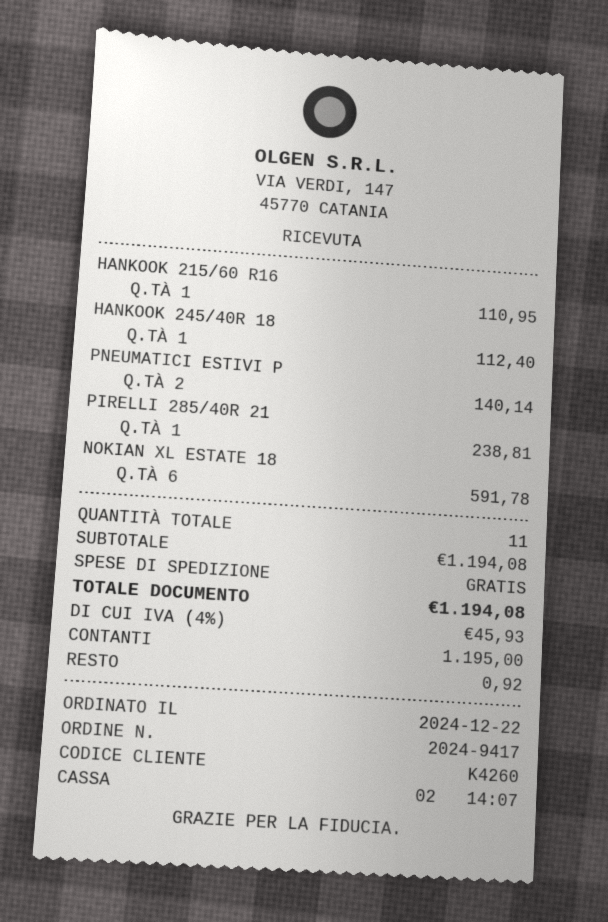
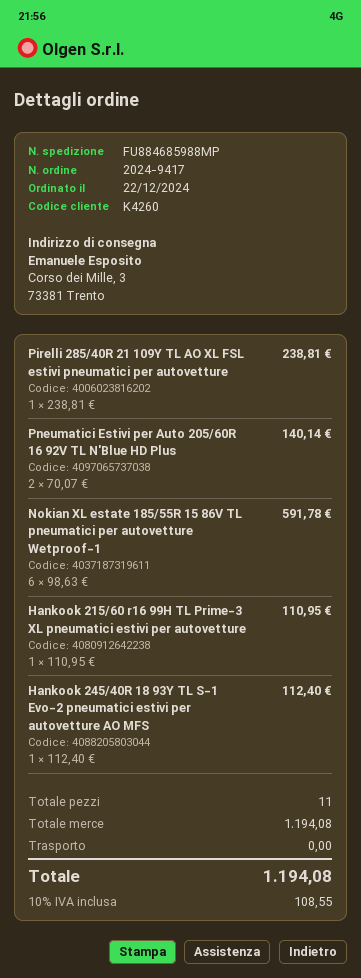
tax: 4% = 45.93 -> 10% = 108.55

